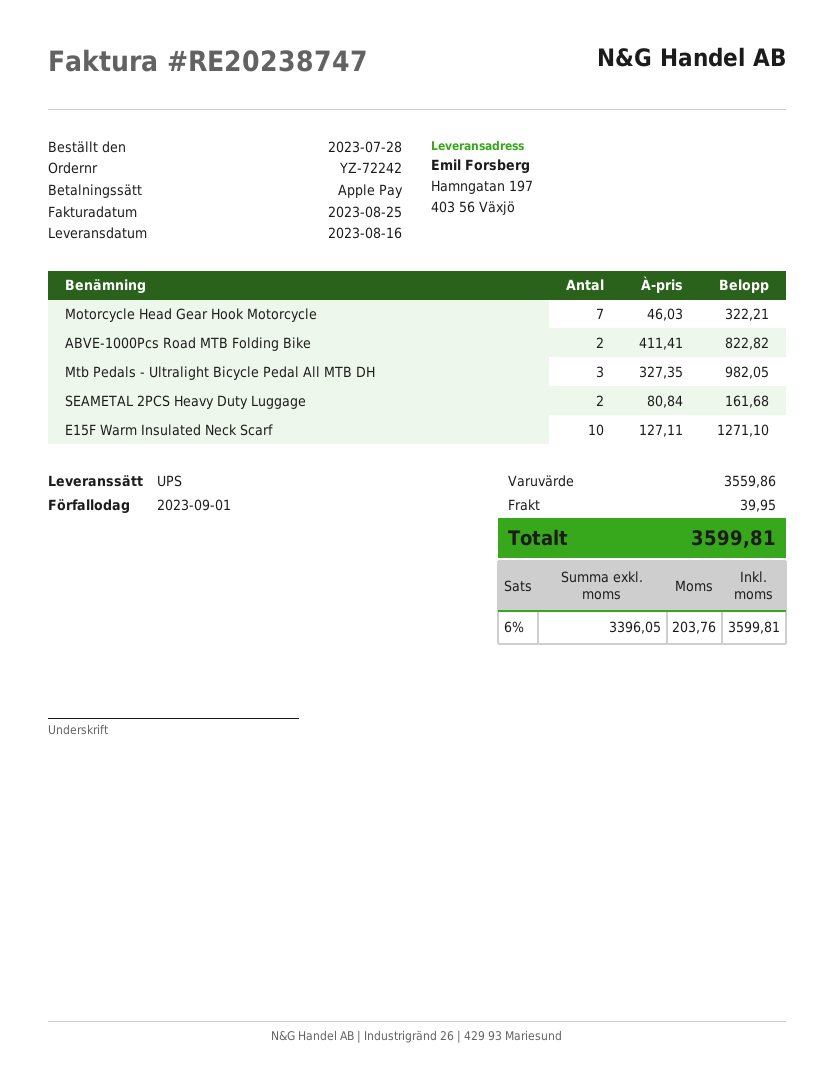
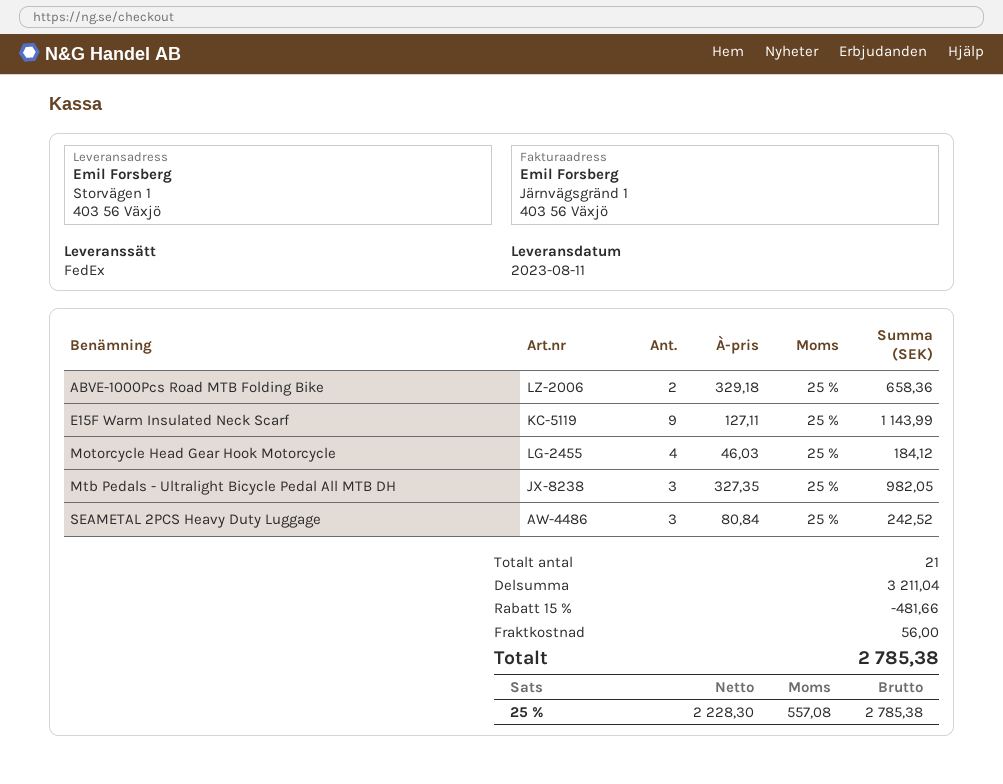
delivery date: 2023-08-16 -> 2023-08-11
shipping method: UPS -> FedEx
ship to: Hamngatan 197, 403 56 Växjö -> Storvägen 1, 403 56 Växjö
Motorcycle Head Gear Hook Motorcycle: 7 x 46.03 = 322.21 -> 4 x 46.03 = 184.12
ABVE-1000Pcs Road MTB Folding Bike: 2 x 411.41 = 822.82 -> 2 x 329.18 = 658.36
SEAMETAL 2PCS Heavy Duty Luggage: 2 x 80.84 = 161.68 -> 3 x 80.84 = 242.52
E15F Warm Insulated Neck Scarf: 10 x 127.11 = 1271.10 -> 9 x 127.11 = 1143.99
subtotal: 3559.86 -> 3211.04
discount: none -> 15% = 481.66
shipping: 39.95 -> 56.00
net: 3396.05 -> 2228.30
tax: 6% = 203.76 -> 25% = 557.08
total: 3599.81 -> 2785.38

